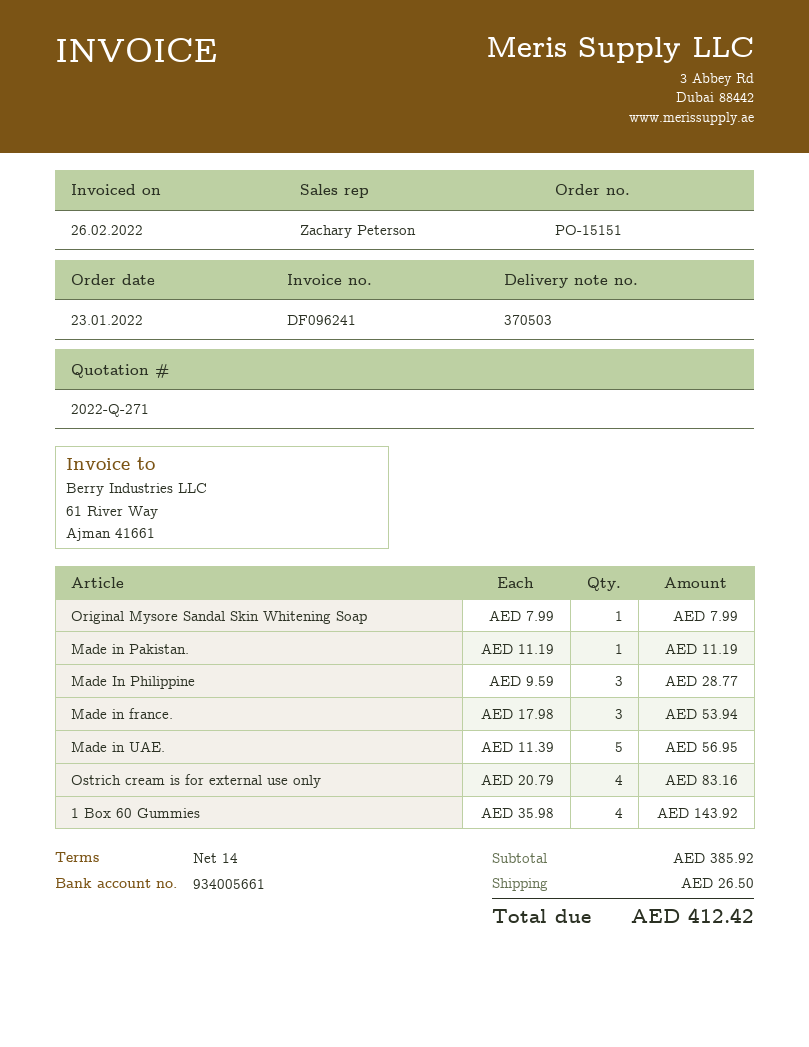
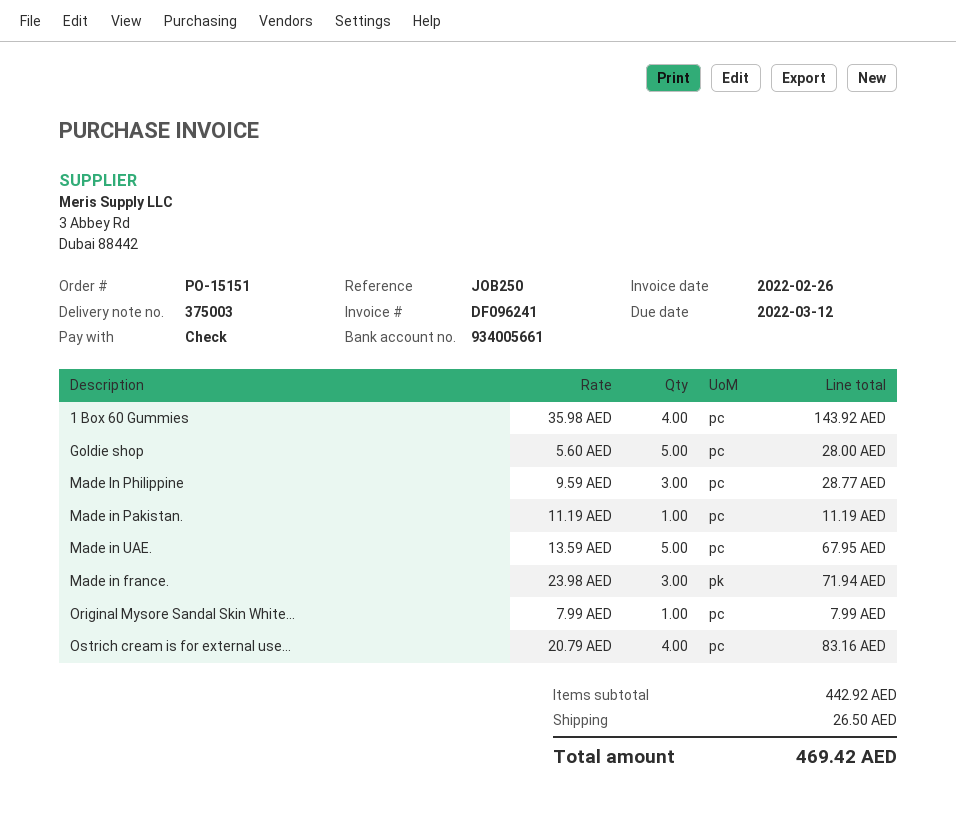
delivery note number: 370503 -> 375003
Made in france.: 3 x 17.98 = 53.94 -> 3 x 23.98 = 71.94
Made in UAE.: 5 x 11.39 = 56.95 -> 5 x 13.59 = 67.95
Goldie shop: none -> 5 x 5.60 = 28.00
subtotal: 385.92 -> 442.92
total: 412.42 -> 469.42

